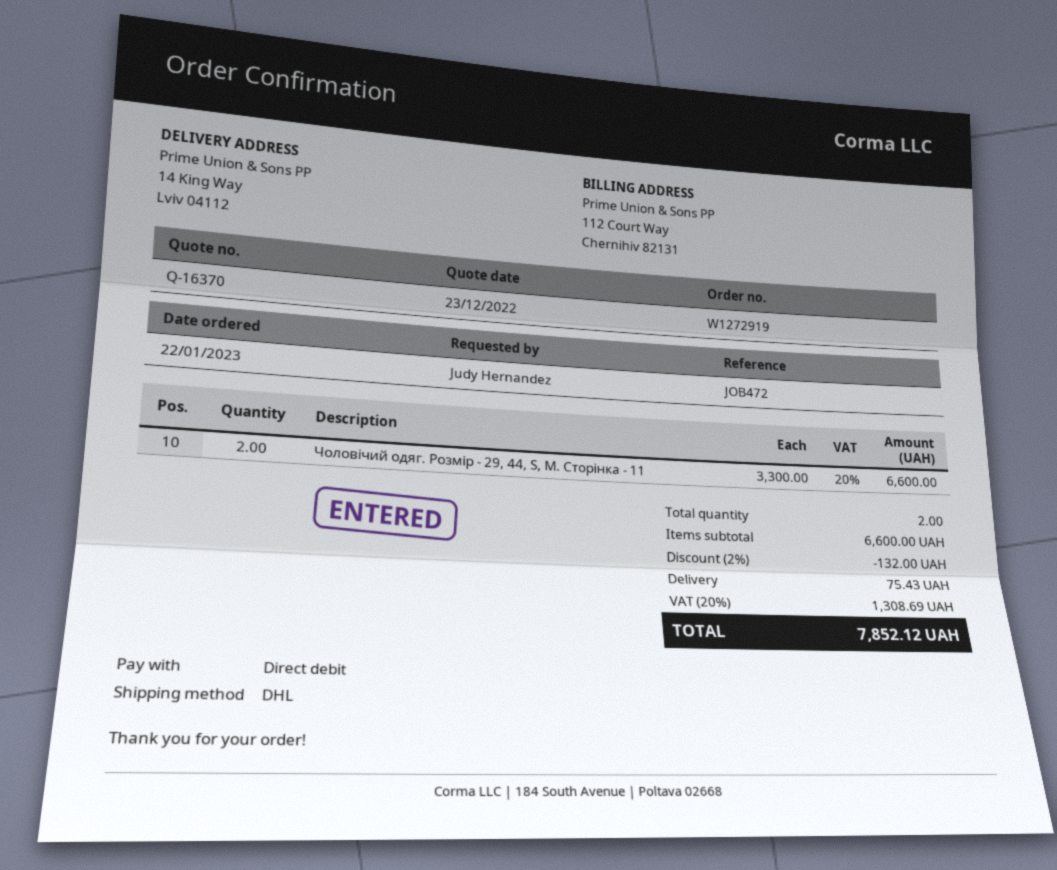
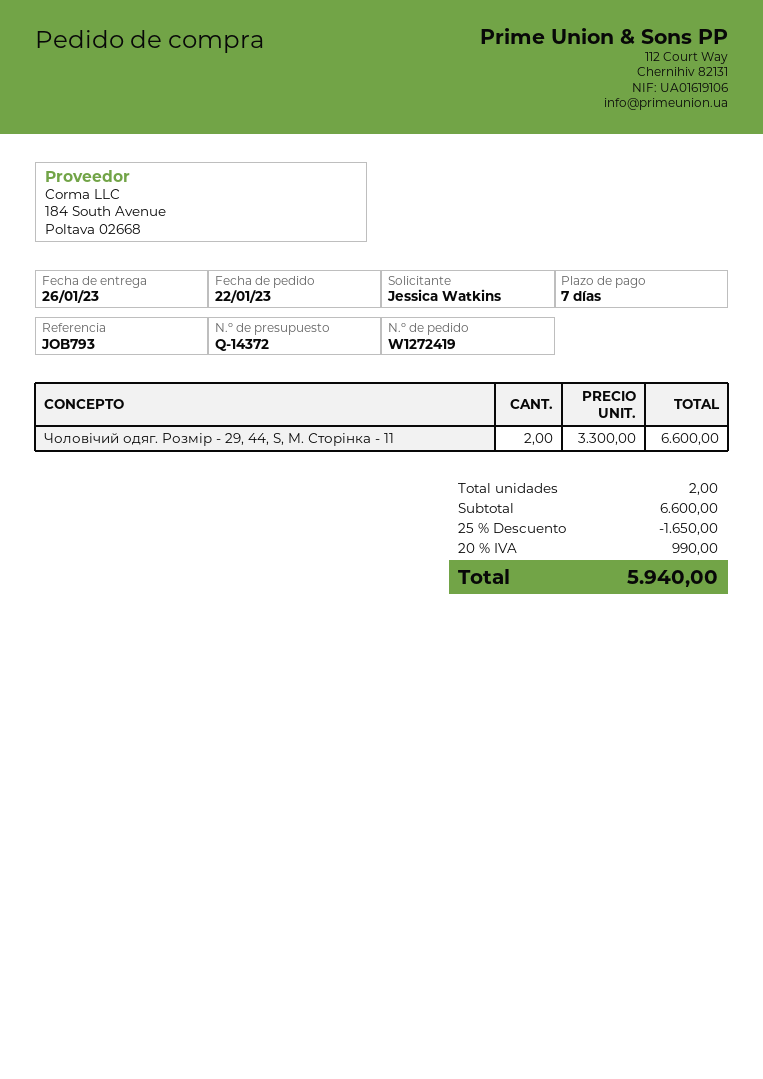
quote number: Q-16370 -> Q-14372
order number: W1272919 -> W1272419
reference: JOB472 -> JOB793
ordered by: Judy Hernandez -> Jessica Watkins
discount: 2% = 132.00 -> 25% = 1650.00
shipping: 75.43 -> none
tax: 20% = 1308.69 -> 20% = 990.00
total: 7852.12 -> 5940.00

